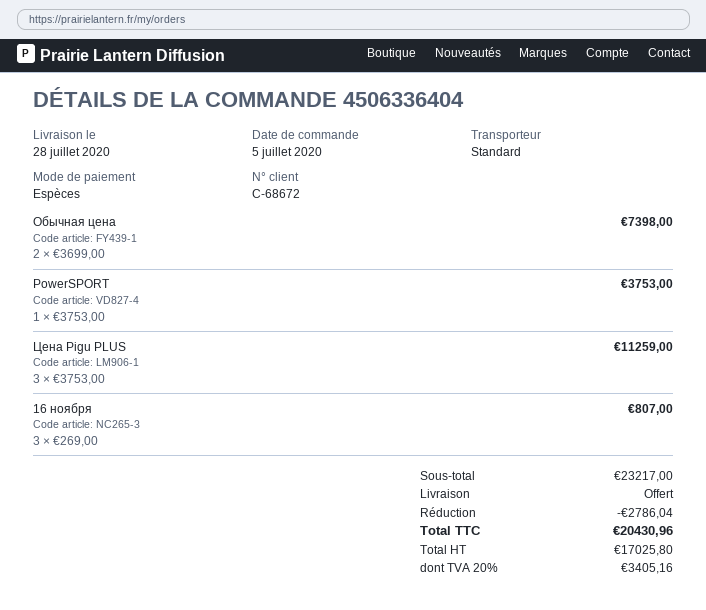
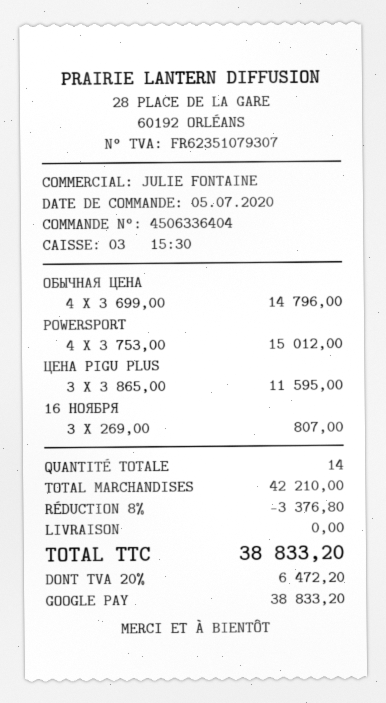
payment method: cash -> Google Pay
Обычная цена: 2 x 3699.00 = 7398.00 -> 4 x 3699.00 = 14796.00
PowerSPORT: 1 x 3753.00 = 3753.00 -> 4 x 3753.00 = 15012.00
Цена Pigu PLUS: 3 x 3753.00 = 11259.00 -> 3 x 3865.00 = 11595.00
subtotal: 23217.00 -> 42210.00
discount: 2786.04 -> 3376.80
tax: 20% = 3405.16 -> 20% = 6472.20
total: 20430.96 -> 38833.20

